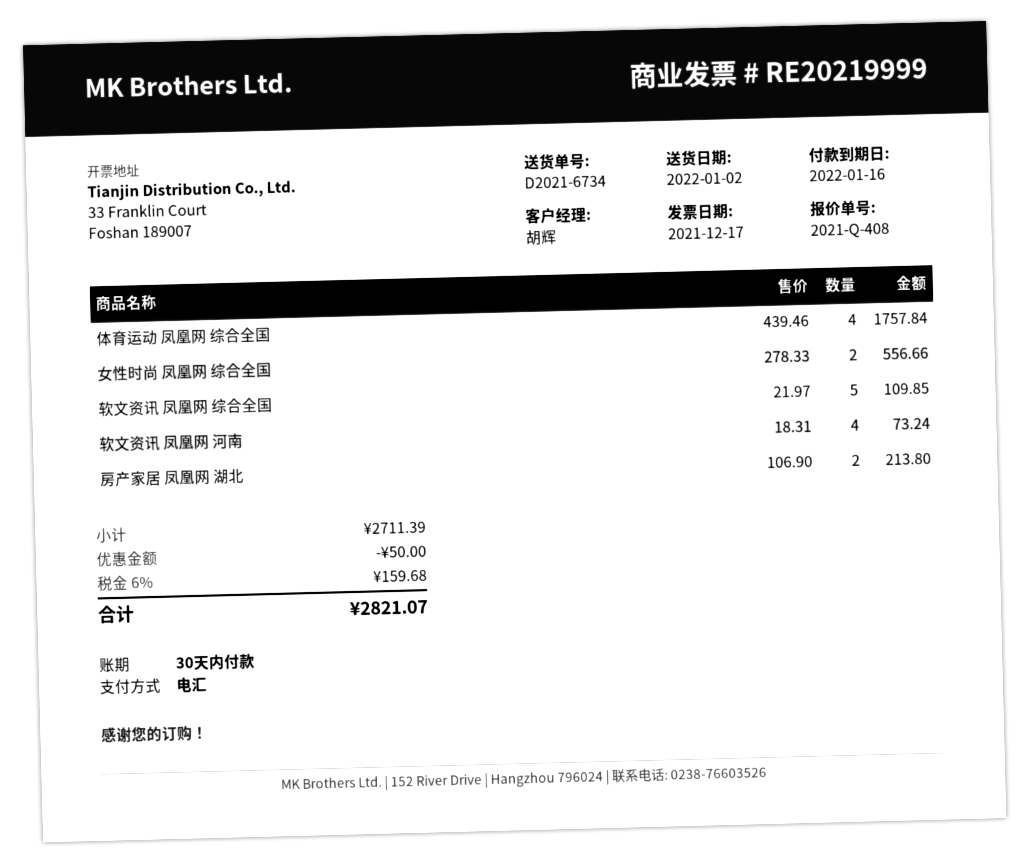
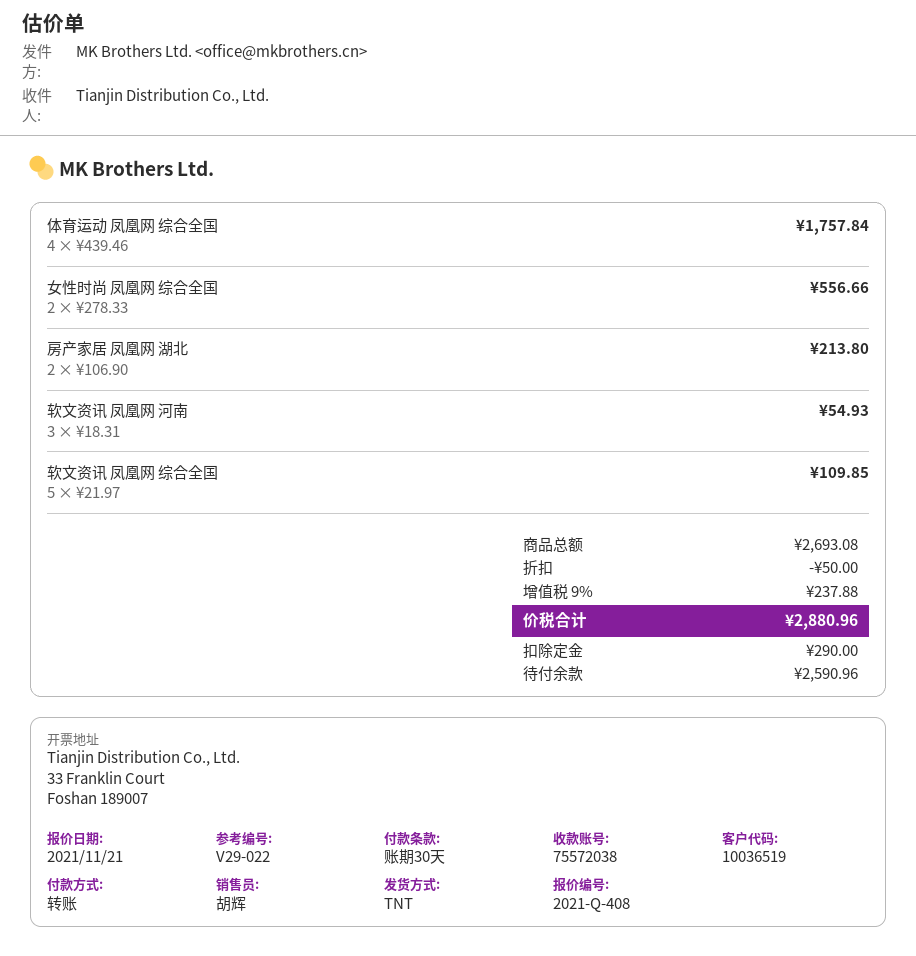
软文资讯 凤凰网 河南: 4 x 18.31 = 73.24 -> 3 x 18.31 = 54.93
subtotal: 2711.39 -> 2693.08
tax: 6% = 159.68 -> 9% = 237.88
total: 2821.07 -> 2880.96

